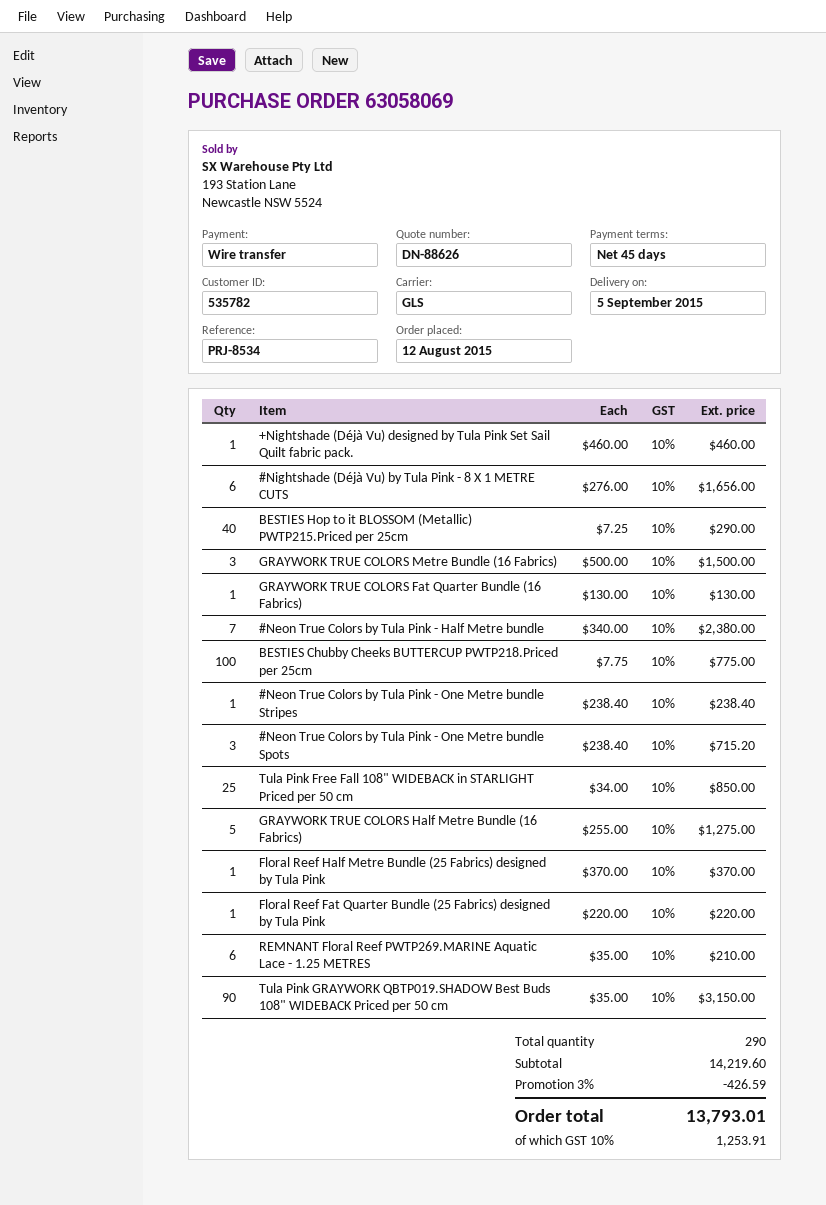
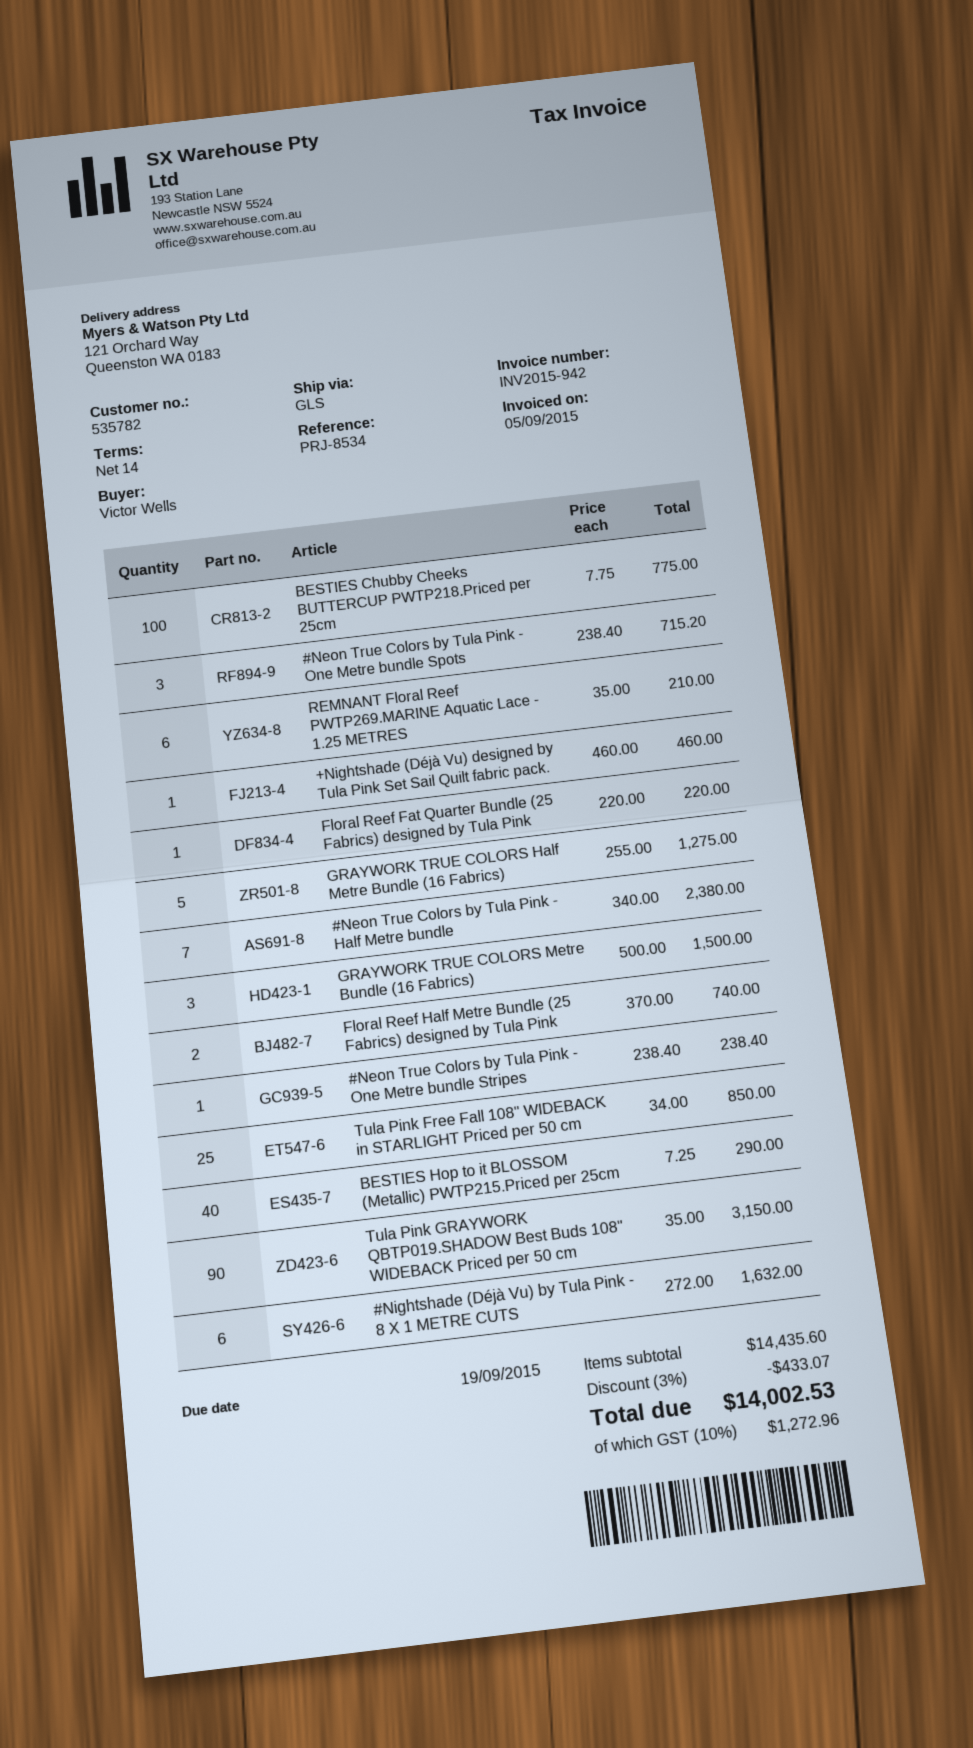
payment terms: 45 days -> 14 days
#Nightshade (Déjà Vu) by Tula Pink - 8 X 1 METRE CUTS: 6 x 276.00 = 1656.00 -> 6 x 272.00 = 1632.00
GRAYWORK TRUE COLORS Fat Quarter Bundle (16 Fabrics): 1 x 130.00 = 130.00 -> none
Floral Reef Half Metre Bundle (25 Fabrics) designed by Tula Pink: 1 x 370.00 = 370.00 -> 2 x 370.00 = 740.00
subtotal: 14219.60 -> 14435.60
discount: 3% = 426.59 -> 3% = 433.07
tax: 10% = 1253.91 -> 10% = 1272.96
total: 13793.01 -> 14002.53

